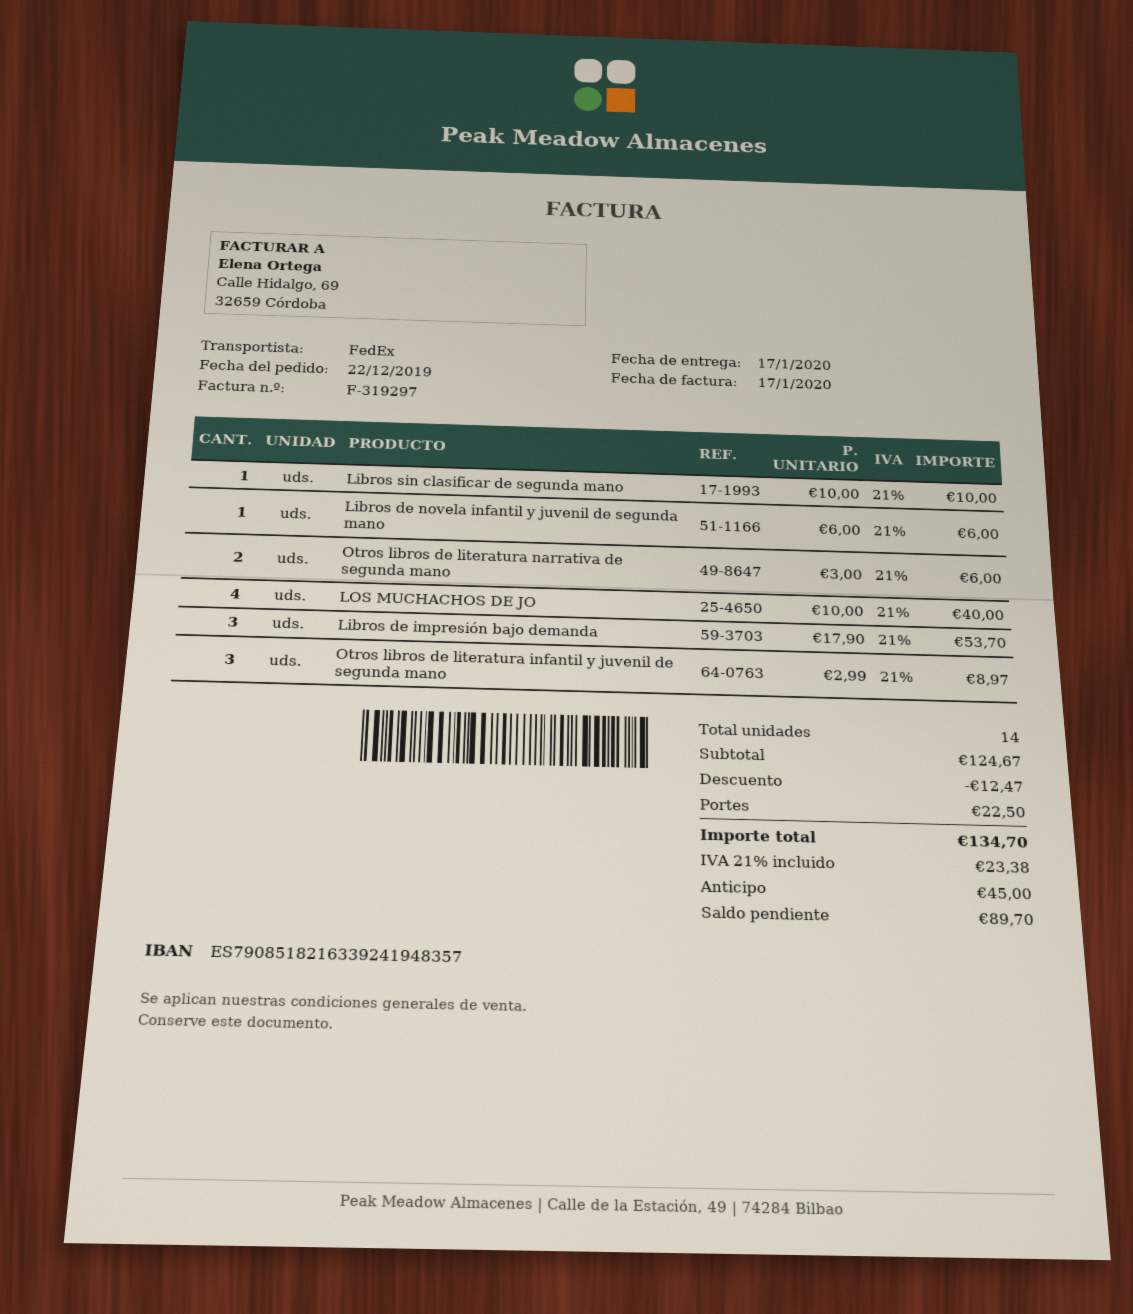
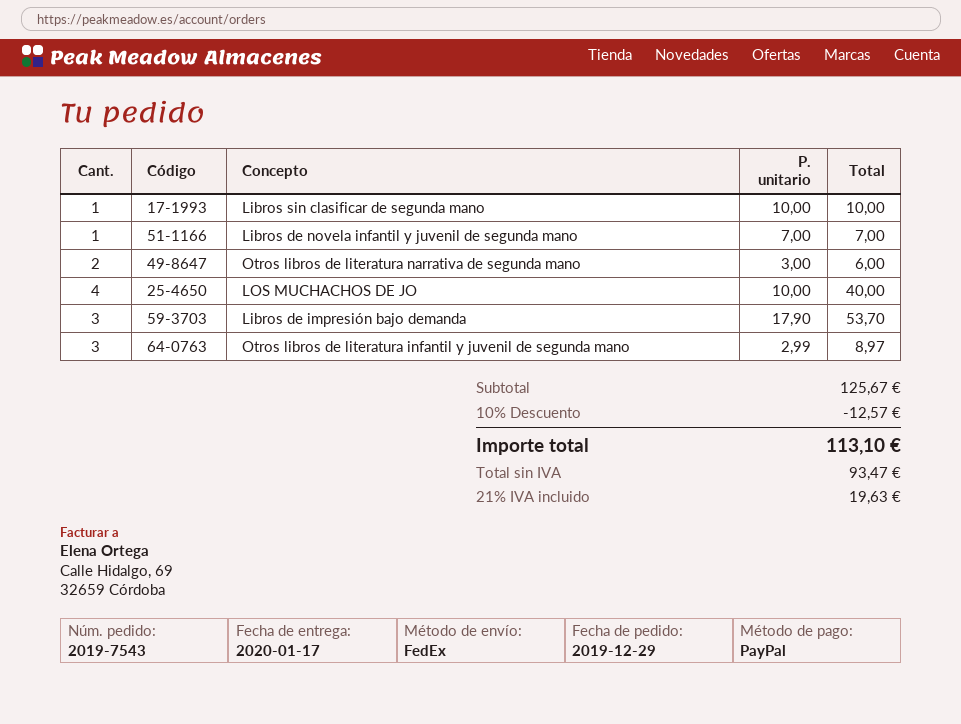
order date: 2019-12-22 -> 2019-12-29
Libros de novela infantil y juvenil de segunda mano: 1 x 6.00 = 6.00 -> 1 x 7.00 = 7.00
subtotal: 124.67 -> 125.67
discount: 12.47 -> 12.57
shipping: 22.50 -> none
tax: 21% = 23.38 -> 21% = 19.63
total: 134.70 -> 113.10

